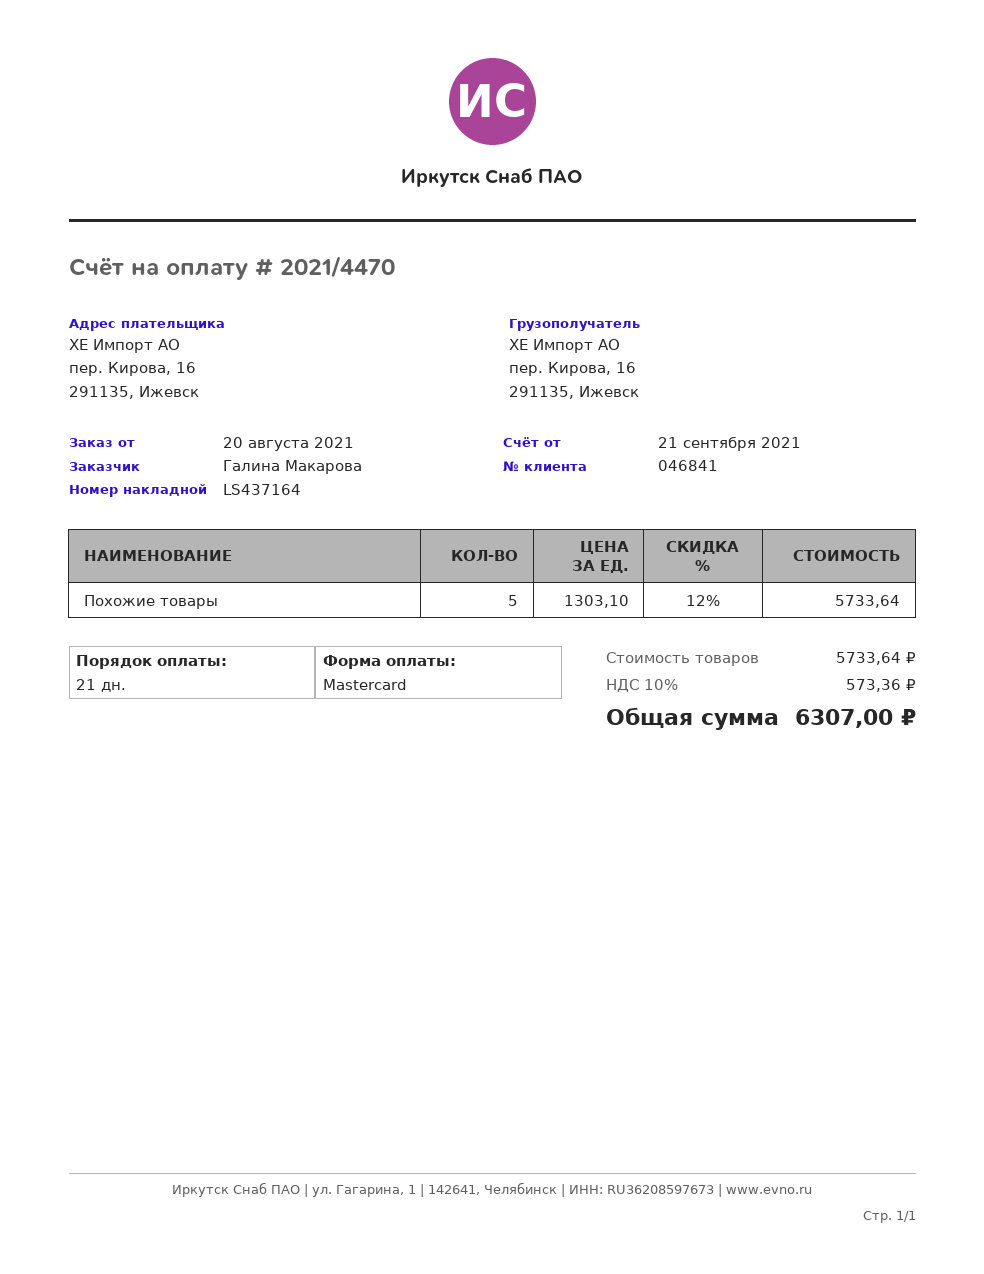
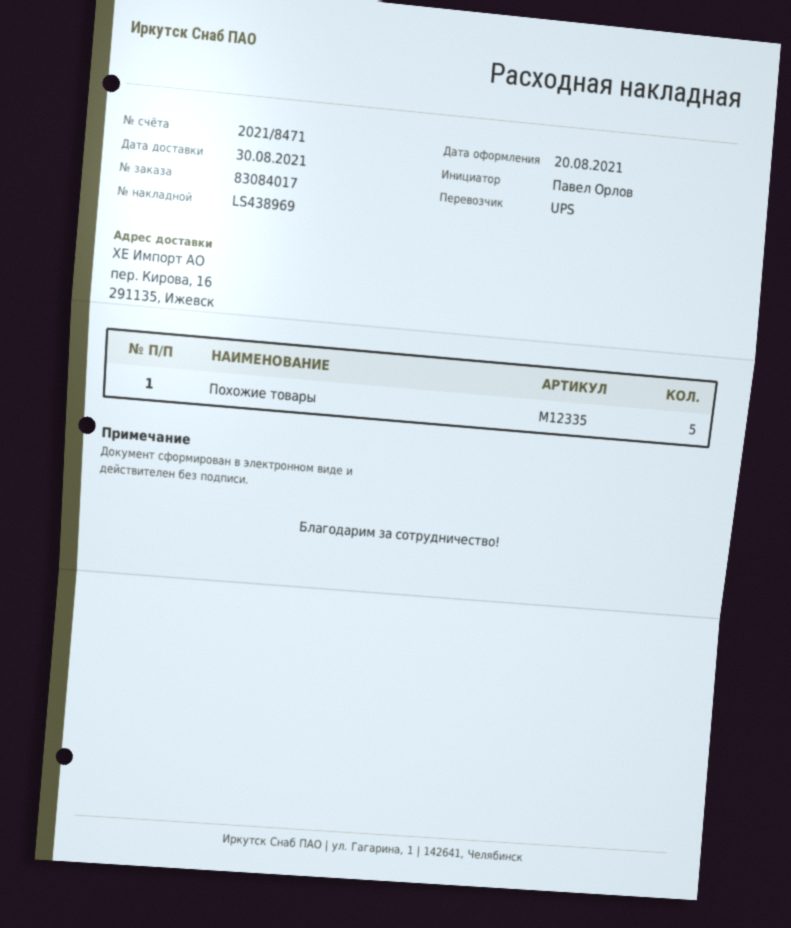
delivery note number: LS437164 -> LS438969
invoice number: 2021/4470 -> 2021/8471
ordered by: Галина Макарова -> Павел Орлов

